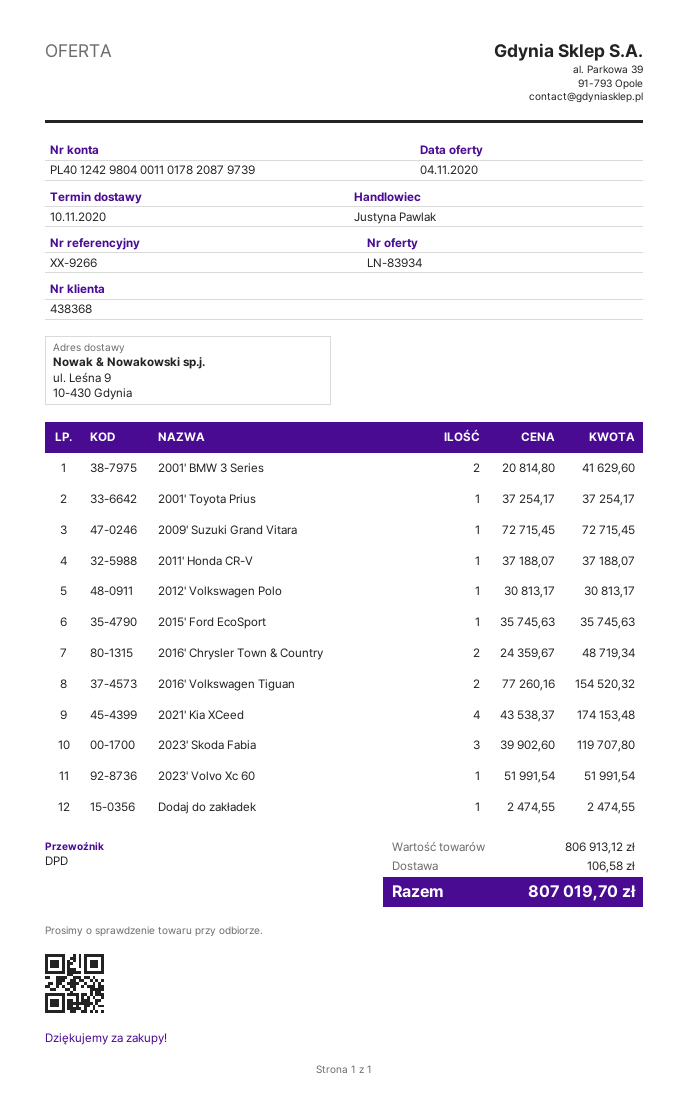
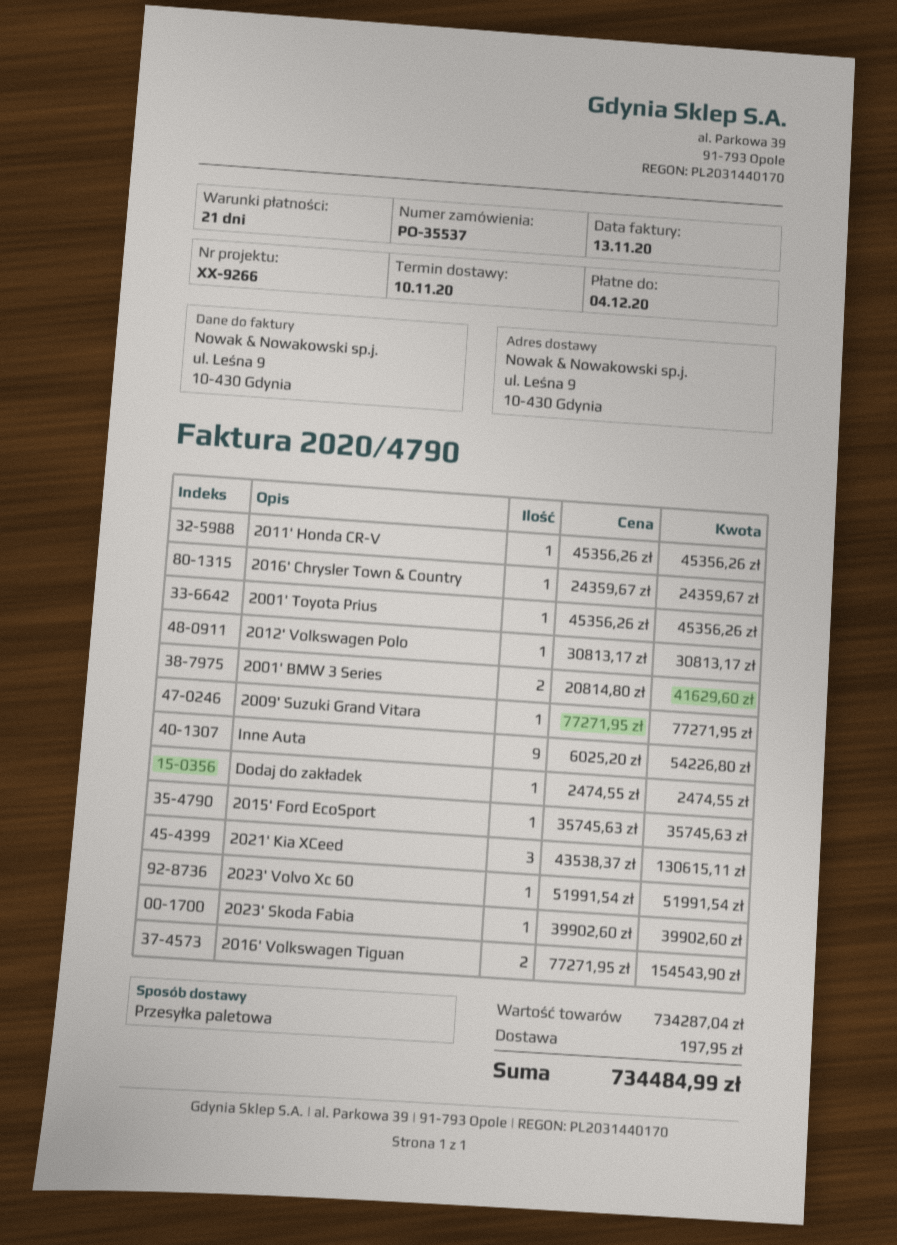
shipping method: DPD -> pallet freight
2001' Toyota Prius: 1 x 37254.17 = 37254.17 -> 1 x 45356.26 = 45356.26
2009' Suzuki Grand Vitara: 1 x 72715.45 = 72715.45 -> 1 x 77271.95 = 77271.95
2011' Honda CR-V: 1 x 37188.07 = 37188.07 -> 1 x 45356.26 = 45356.26
2016' Chrysler Town & Country: 2 x 24359.67 = 48719.34 -> 1 x 24359.67 = 24359.67
2016' Volkswagen Tiguan: 2 x 77260.16 = 154520.32 -> 2 x 77271.95 = 154543.90
2021' Kia XCeed: 4 x 43538.37 = 174153.48 -> 3 x 43538.37 = 130615.11
2023' Skoda Fabia: 3 x 39902.60 = 119707.80 -> 1 x 39902.60 = 39902.60
Inne Auta: none -> 9 x 6025.20 = 54226.80
subtotal: 806913.12 -> 734287.04
shipping: 106.58 -> 197.95
total: 807019.70 -> 734484.99

